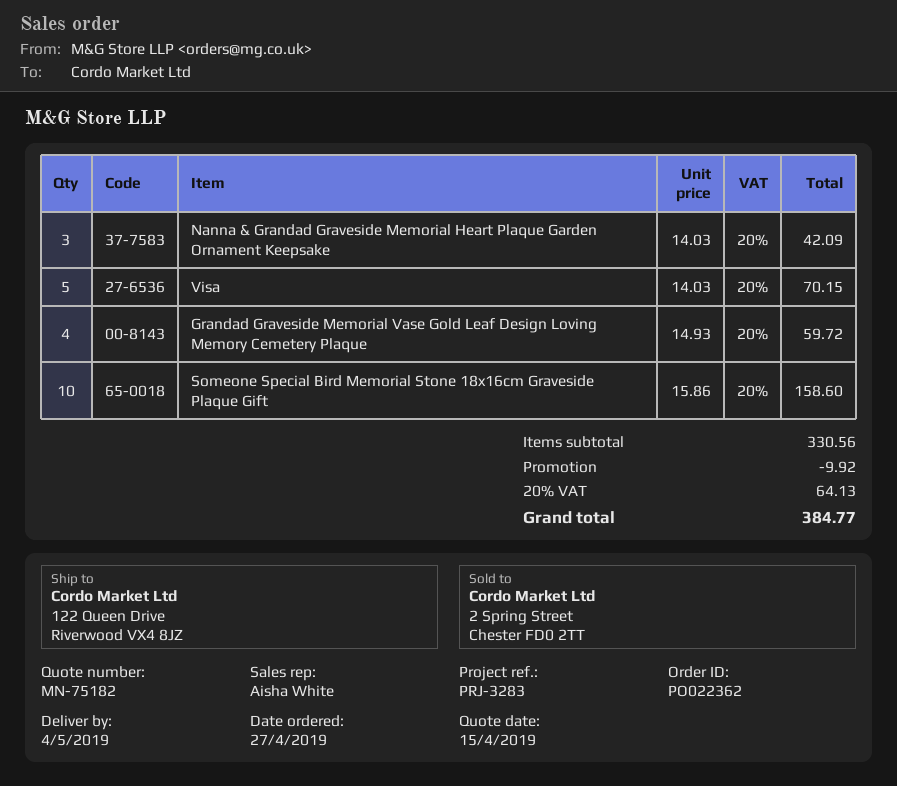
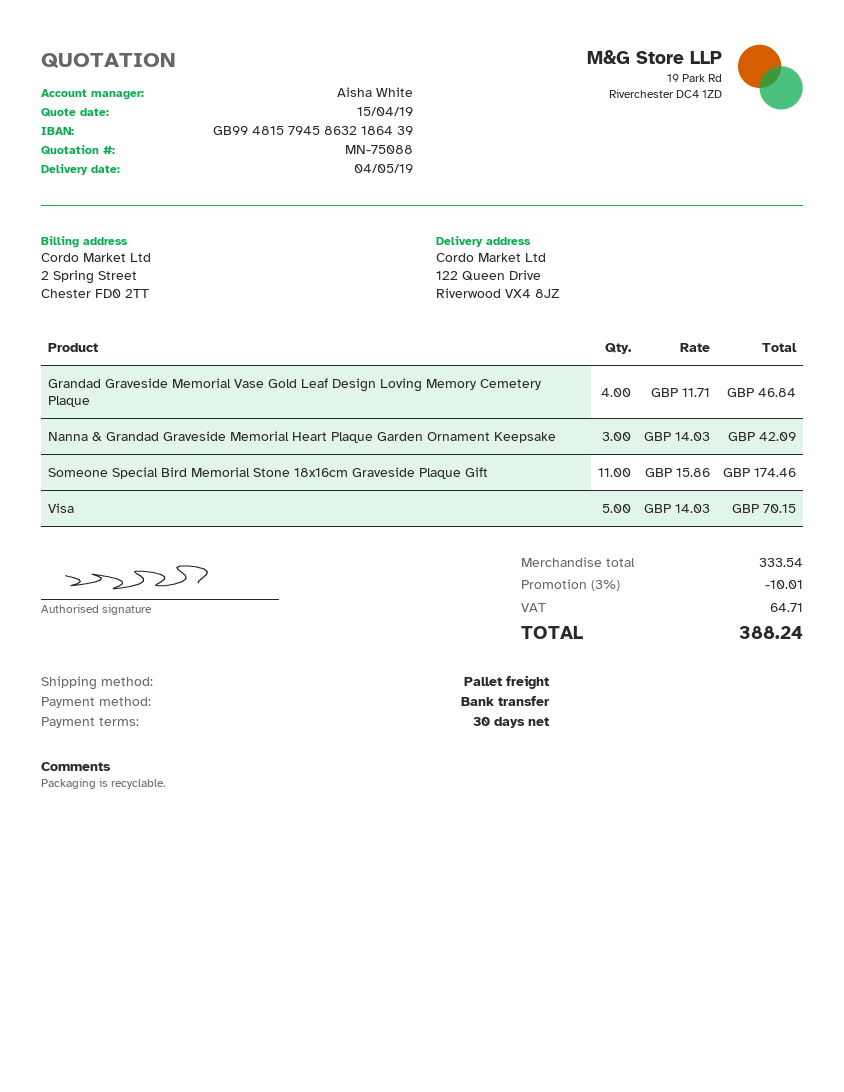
quote number: MN-75182 -> MN-75088
Grandad Graveside Memorial Vase Gold Leaf Design Loving Memory Cemetery Plaque: 4 x 14.93 = 59.72 -> 4 x 11.71 = 46.84
Someone Special Bird Memorial Stone 18x16cm Graveside Plaque Gift: 10 x 15.86 = 158.60 -> 11 x 15.86 = 174.46
subtotal: 330.56 -> 333.54
discount: 9.92 -> 10.01
tax: 64.13 -> 64.71
total: 384.77 -> 388.24

